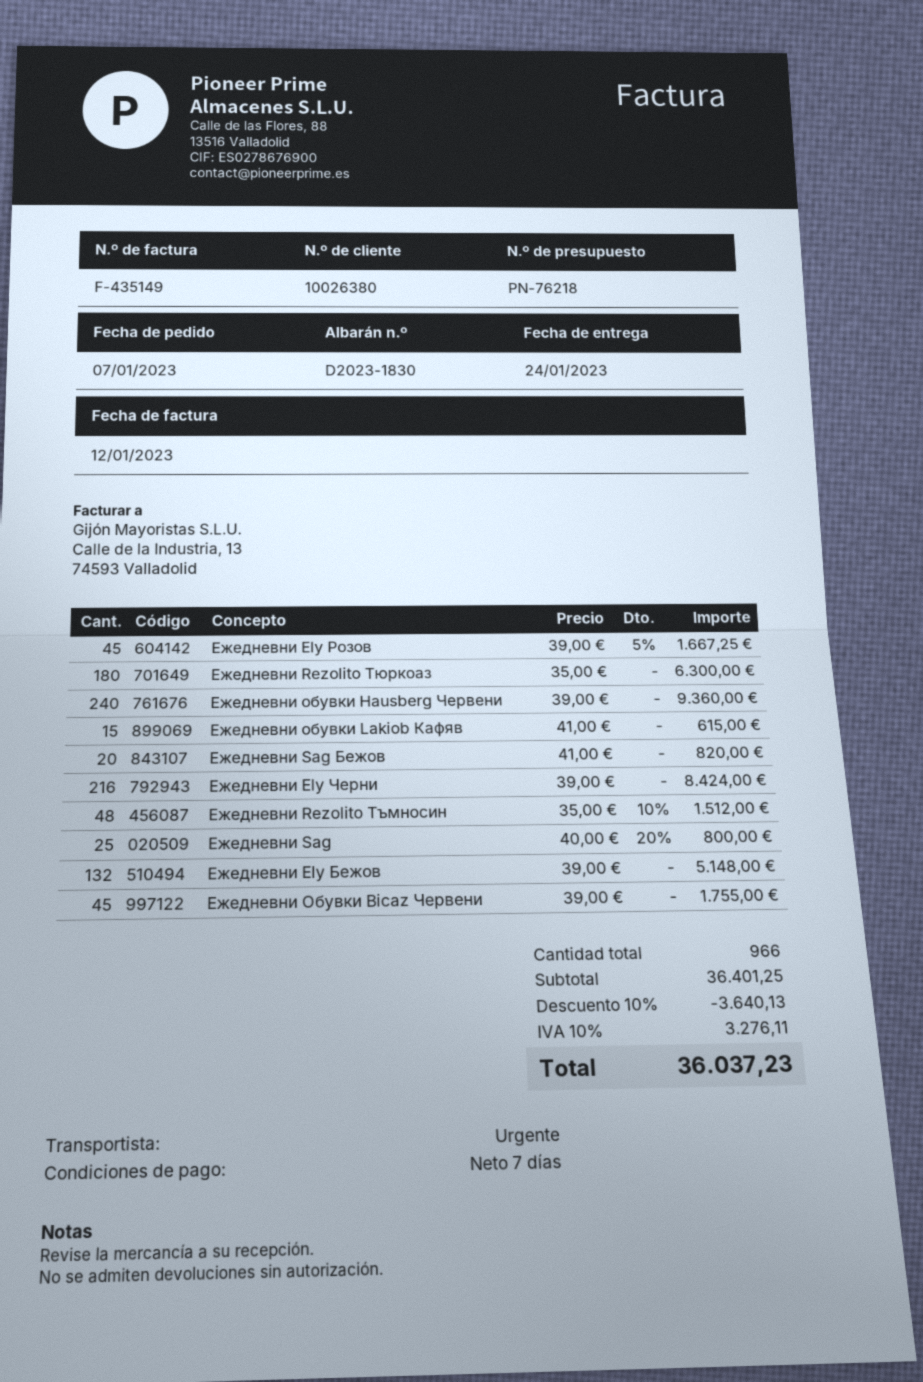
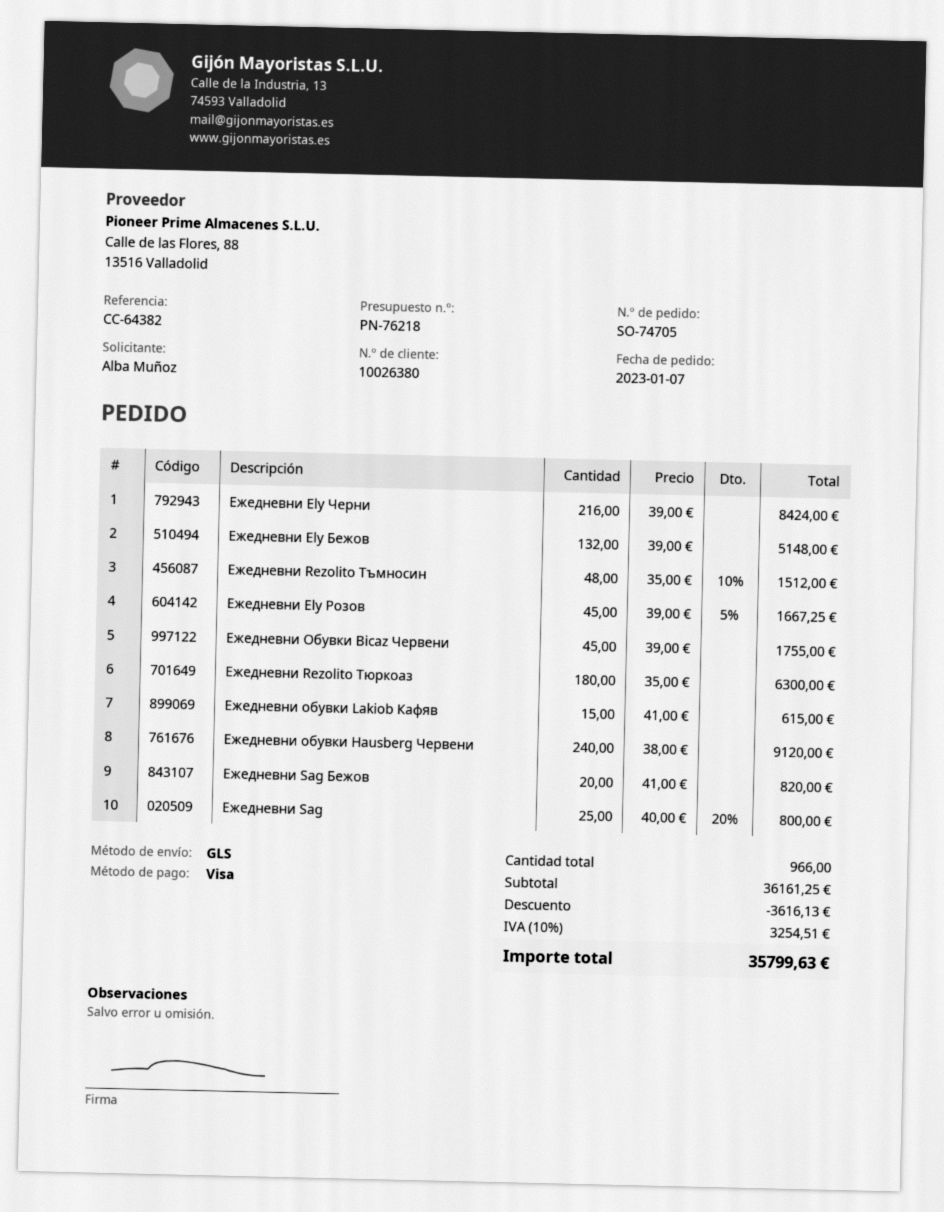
shipping method: express -> GLS
Ежедневни обувки Hausberg Червени: 240 x 39.00 = 9360.00 -> 240 x 38.00 = 9120.00
subtotal: 36401.25 -> 36161.25
discount: 3640.13 -> 3616.13
tax: 10% = 3276.11 -> 10% = 3254.51
total: 36037.23 -> 35799.63

